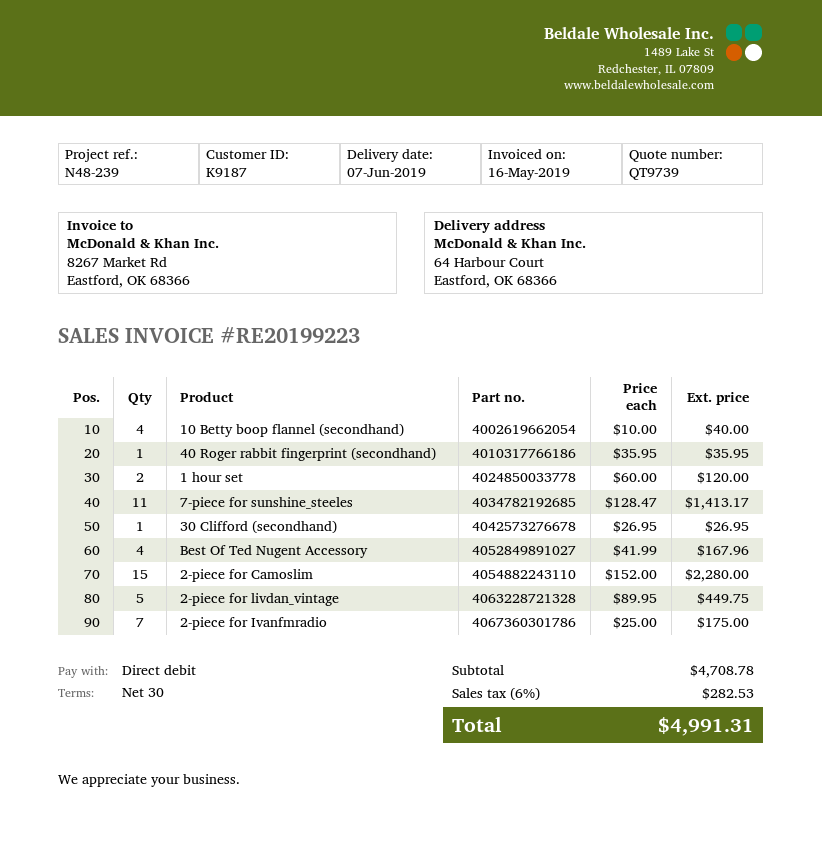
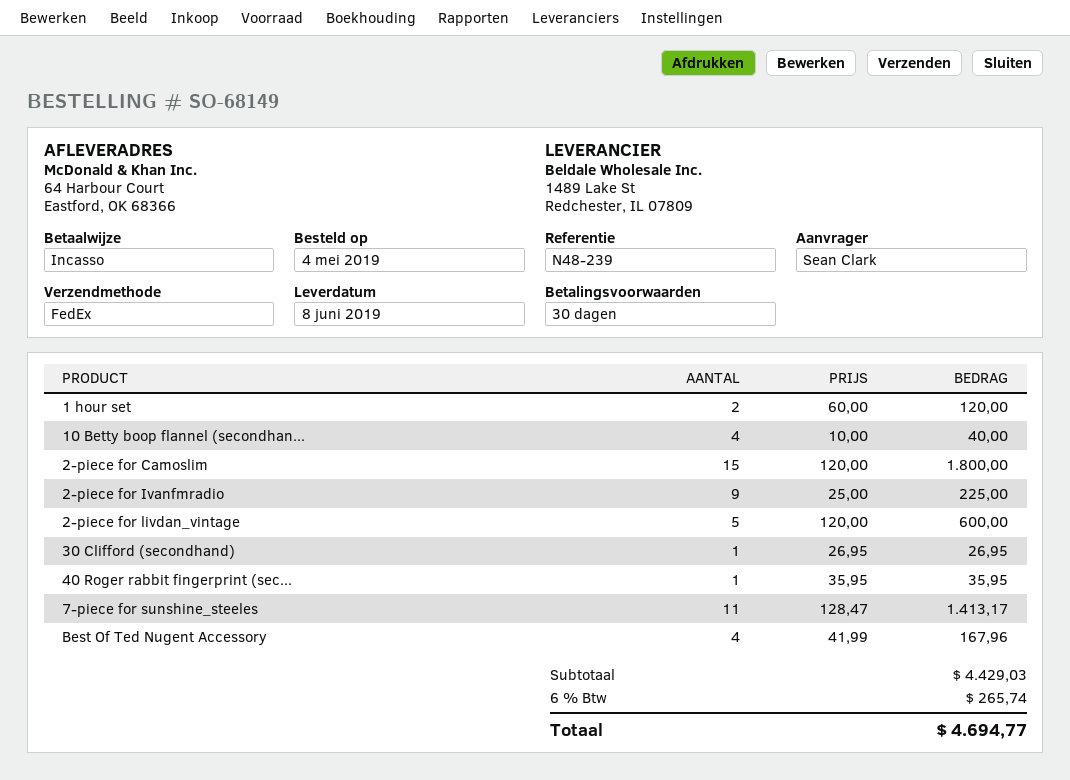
delivery date: 2019-06-07 -> 2019-06-08
2-piece for Camoslim: 15 x 152.00 = 2280.00 -> 15 x 120.00 = 1800.00
2-piece for livdan_vintage: 5 x 89.95 = 449.75 -> 5 x 120.00 = 600.00
2-piece for Ivanfmradio: 7 x 25.00 = 175.00 -> 9 x 25.00 = 225.00
subtotal: 4708.78 -> 4429.03
tax: 6% = 282.53 -> 6% = 265.74
total: 4991.31 -> 4694.77

